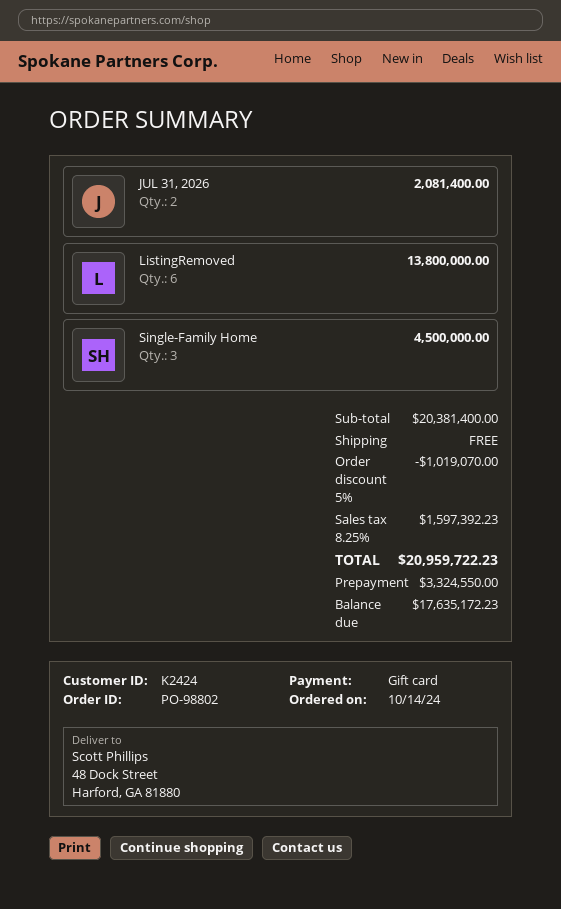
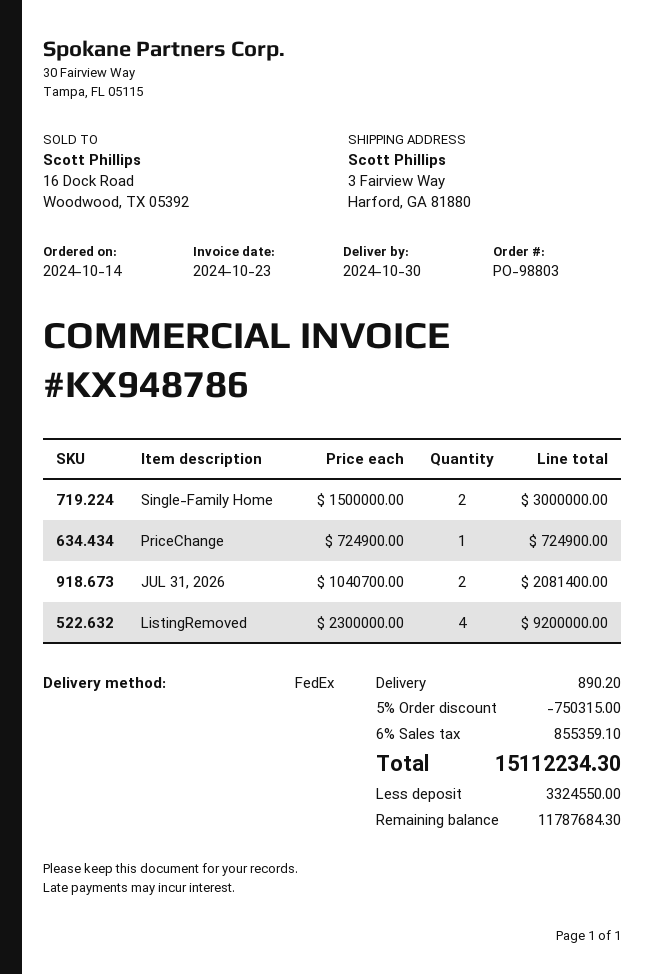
order number: PO-98802 -> PO-98803
ship to: 48 Dock Street, Harford, GA 81880 -> 3 Fairview Way, Harford, GA 81880
ListingRemoved: 6 for 13800000.00 -> 4 for 9200000.00
Single-Family Home: 3 for 4500000.00 -> 2 for 3000000.00
PriceChange: none -> 1 for 724900.00
discount: 5% = 1019070.00 -> 5% = 750315.00
shipping: 0.00 -> 890.20
tax: 8.25% = 1597392.23 -> 6% = 855359.10
total: 20959722.23 -> 15112234.30
balance: 17635172.23 -> 11787684.30

